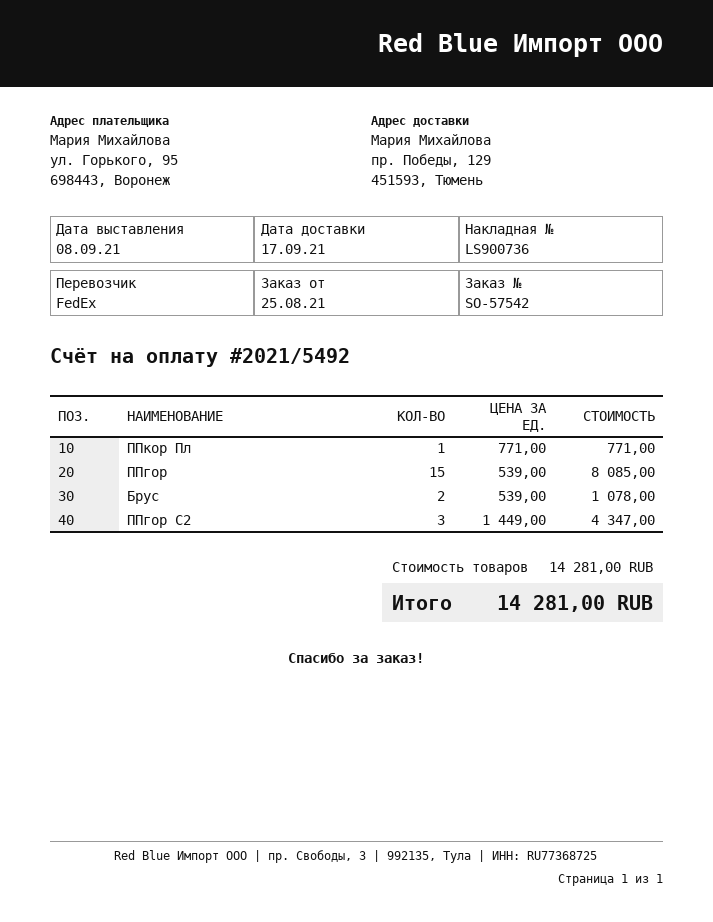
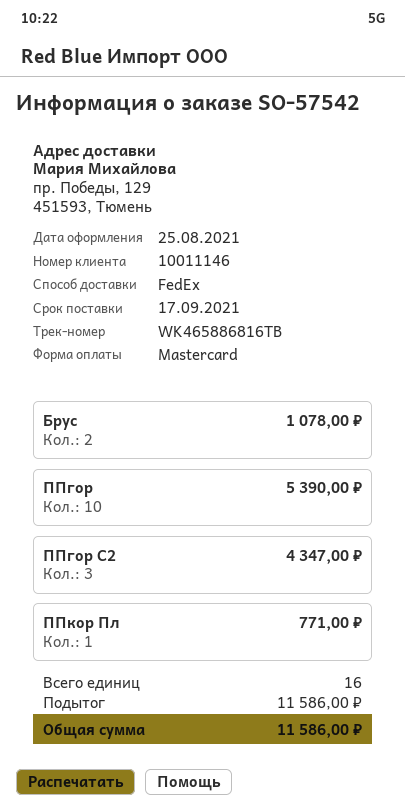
ППгор: 15 for 8085.00 -> 10 for 5390.00
subtotal: 14281.00 -> 11586.00
total: 14281.00 -> 11586.00

